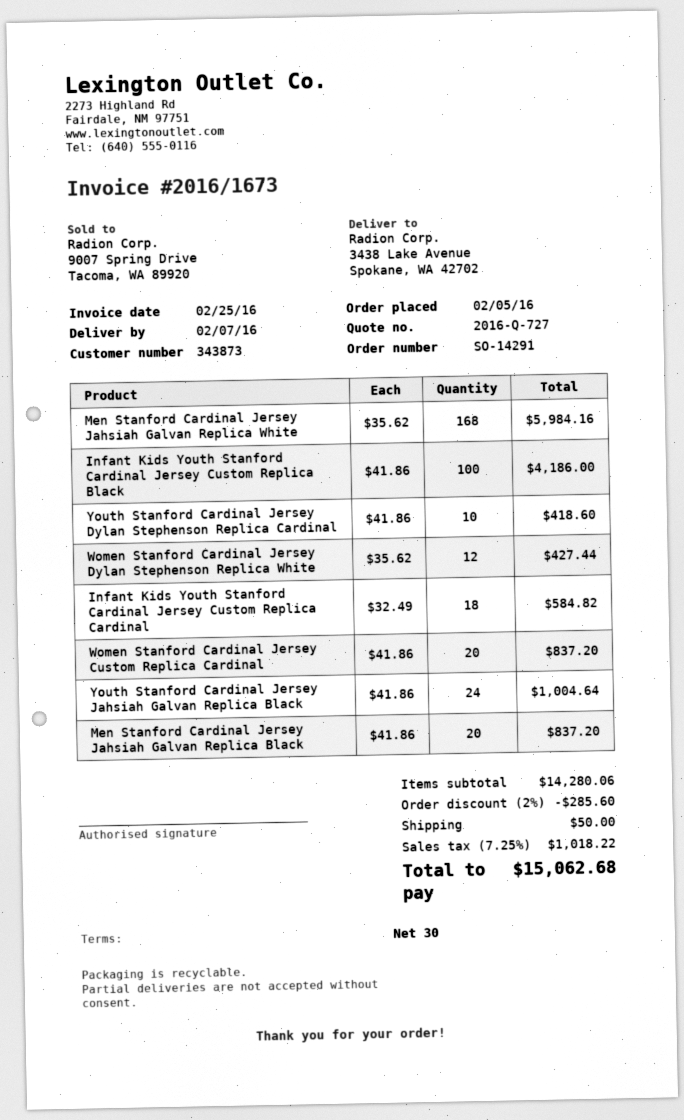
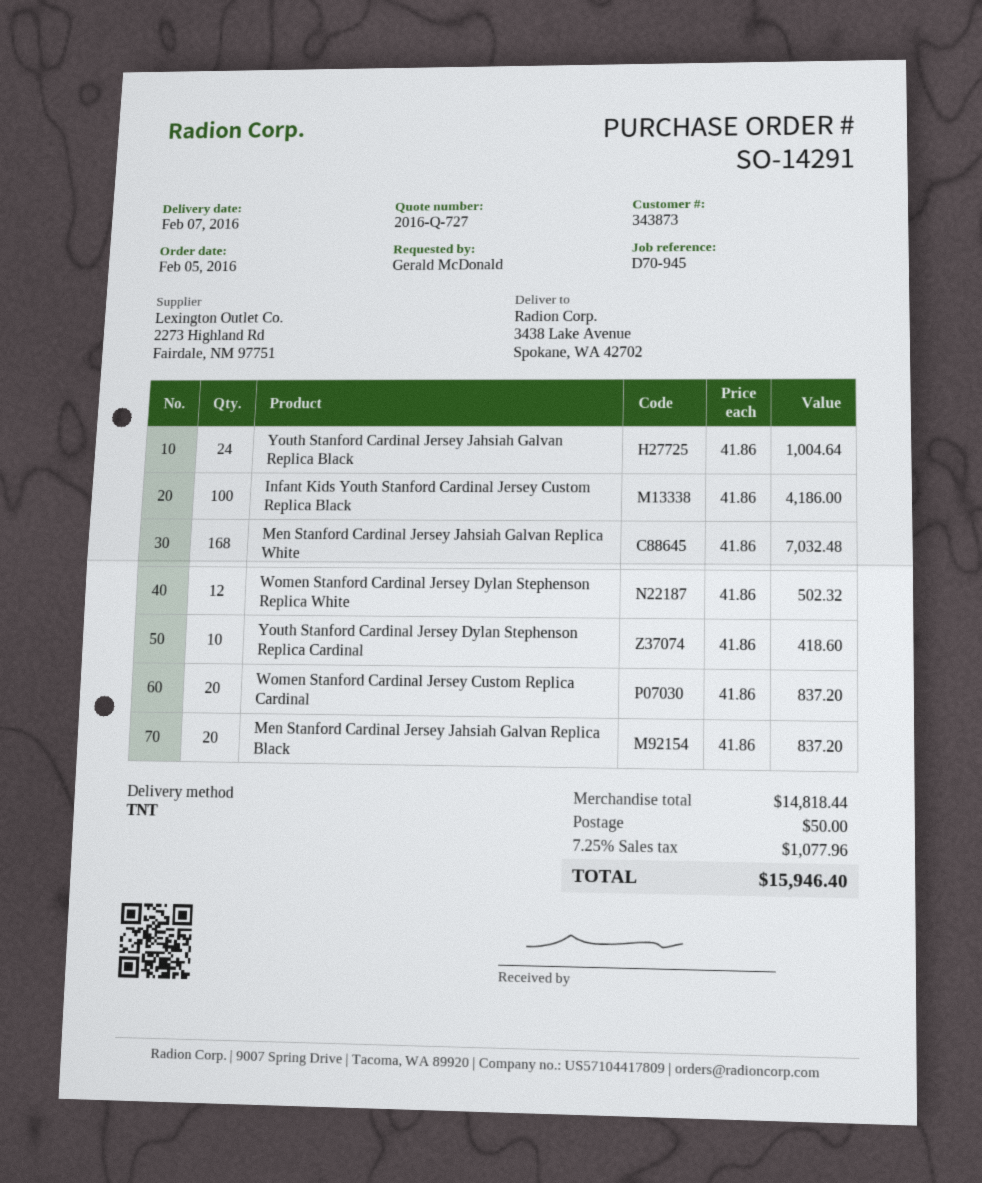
Men Stanford Cardinal Jersey Jahsiah Galvan Replica White: 168 x 35.62 = 5984.16 -> 168 x 41.86 = 7032.48
Women Stanford Cardinal Jersey Dylan Stephenson Replica White: 12 x 35.62 = 427.44 -> 12 x 41.86 = 502.32
Infant Kids Youth Stanford Cardinal Jersey Custom Replica Cardinal: 18 x 32.49 = 584.82 -> none
subtotal: 14280.06 -> 14818.44
discount: 2% = 285.60 -> none
tax: 7.25% = 1018.22 -> 7.25% = 1077.96
total: 15062.68 -> 15946.40

